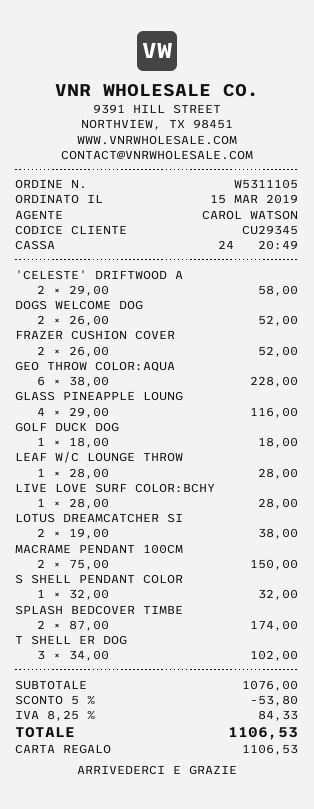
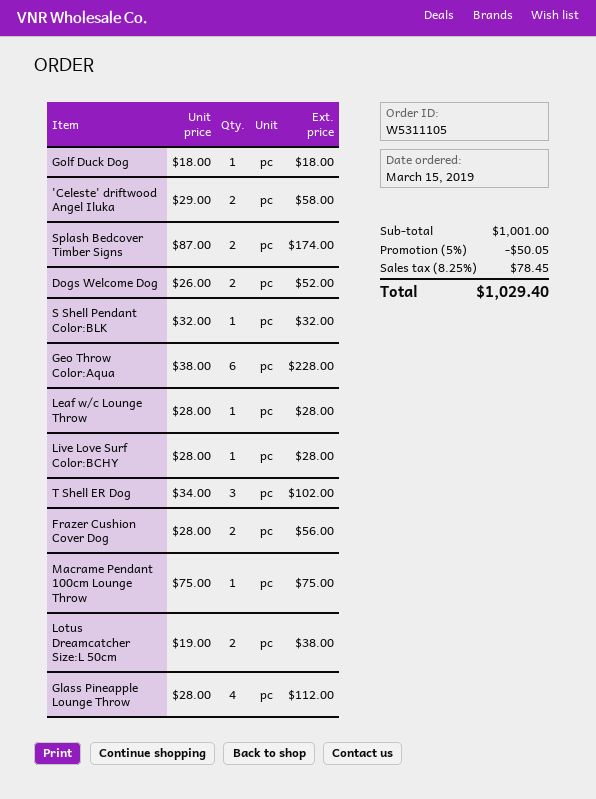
FRAZER CUSHION COVER: 2 x 26.00 = 52.00 -> 2 x 28.00 = 56.00
GLASS PINEAPPLE LOUNG: 4 x 29.00 = 116.00 -> 4 x 28.00 = 112.00
MACRAME PENDANT 100CM: 2 x 75.00 = 150.00 -> 1 x 75.00 = 75.00
subtotal: 1076.00 -> 1001.00
discount: 5% = 53.80 -> 5% = 50.05
tax: 8.25% = 84.33 -> 8.25% = 78.45
total: 1106.53 -> 1029.40

